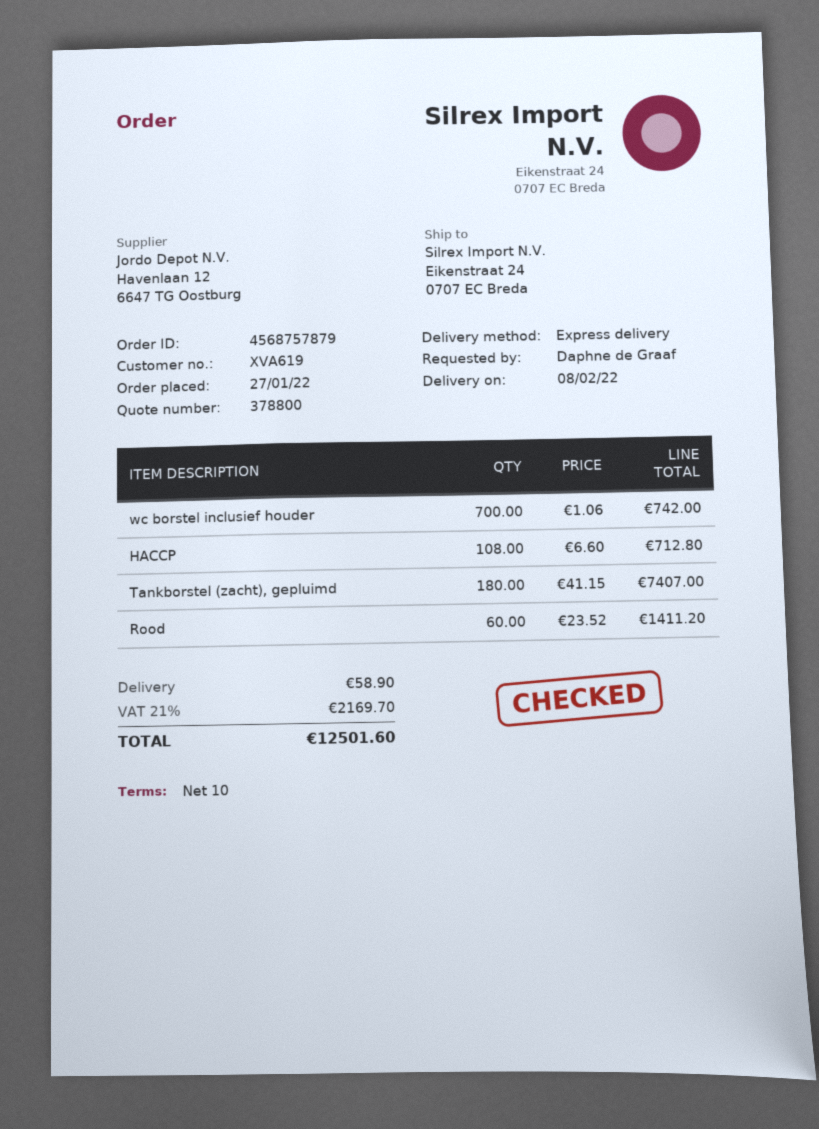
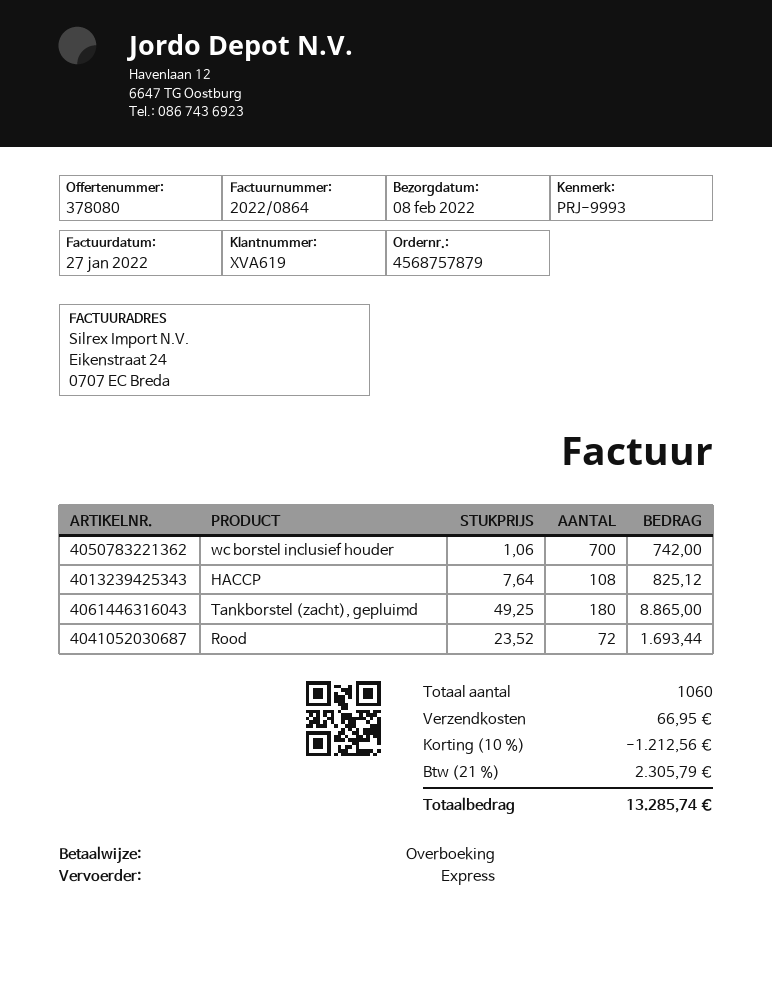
quote number: 378800 -> 378080
HACCP: 108 x 6.60 = 712.80 -> 108 x 7.64 = 825.12
Tankborstel (zacht), gepluimd: 180 x 41.15 = 7407.00 -> 180 x 49.25 = 8865.00
Rood: 60 x 23.52 = 1411.20 -> 72 x 23.52 = 1693.44
discount: none -> 10% = 1212.56
shipping: 58.90 -> 66.95
tax: 21% = 2169.70 -> 21% = 2305.79
total: 12501.60 -> 13285.74

